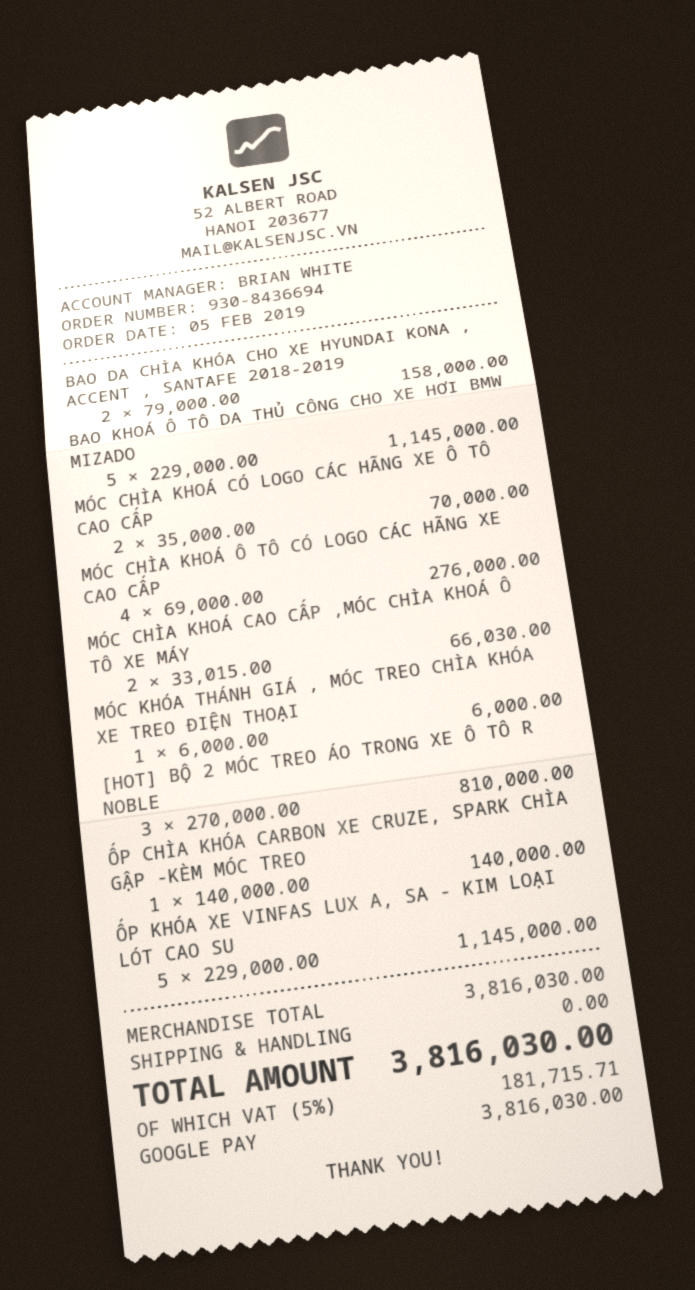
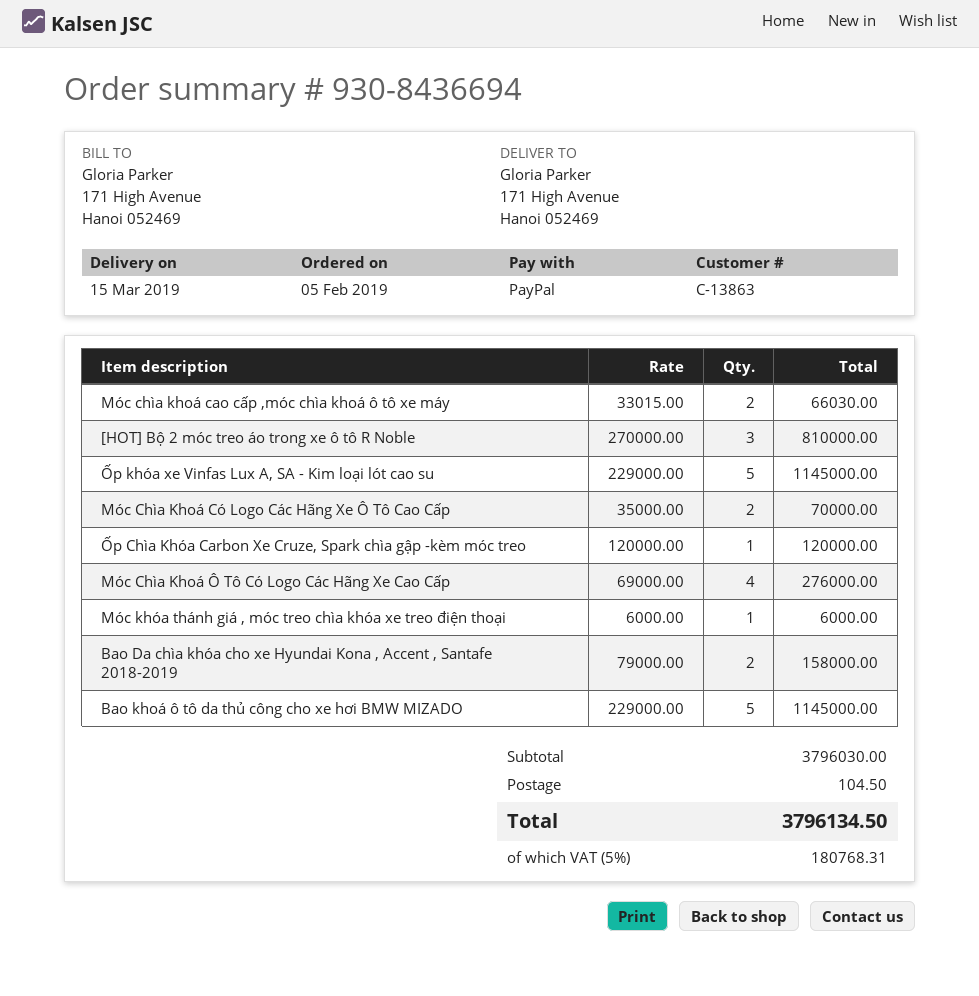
payment method: Google Pay -> PayPal
ỐP CHÌA KHÓA CARBON XE CRUZE, SPARK CHÌA GẬP -KÈM MÓC TREO: 1 x 140000.00 = 140000.00 -> 1 x 120000.00 = 120000.00
subtotal: 3816030.00 -> 3796030.00
shipping: 0.00 -> 104.50
tax: 5% = 181715.71 -> 5% = 180768.31
total: 3816030.00 -> 3796134.50

